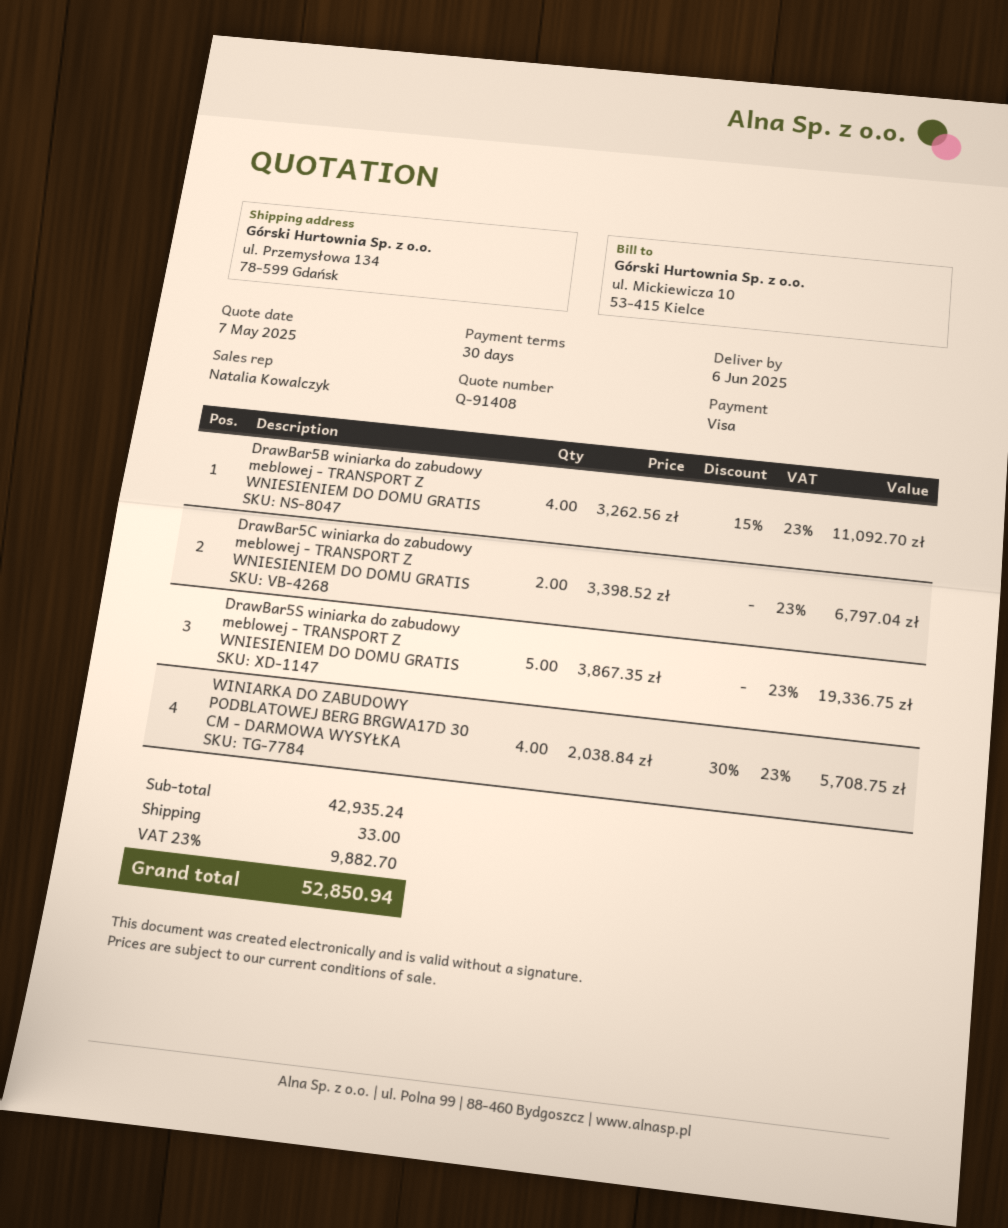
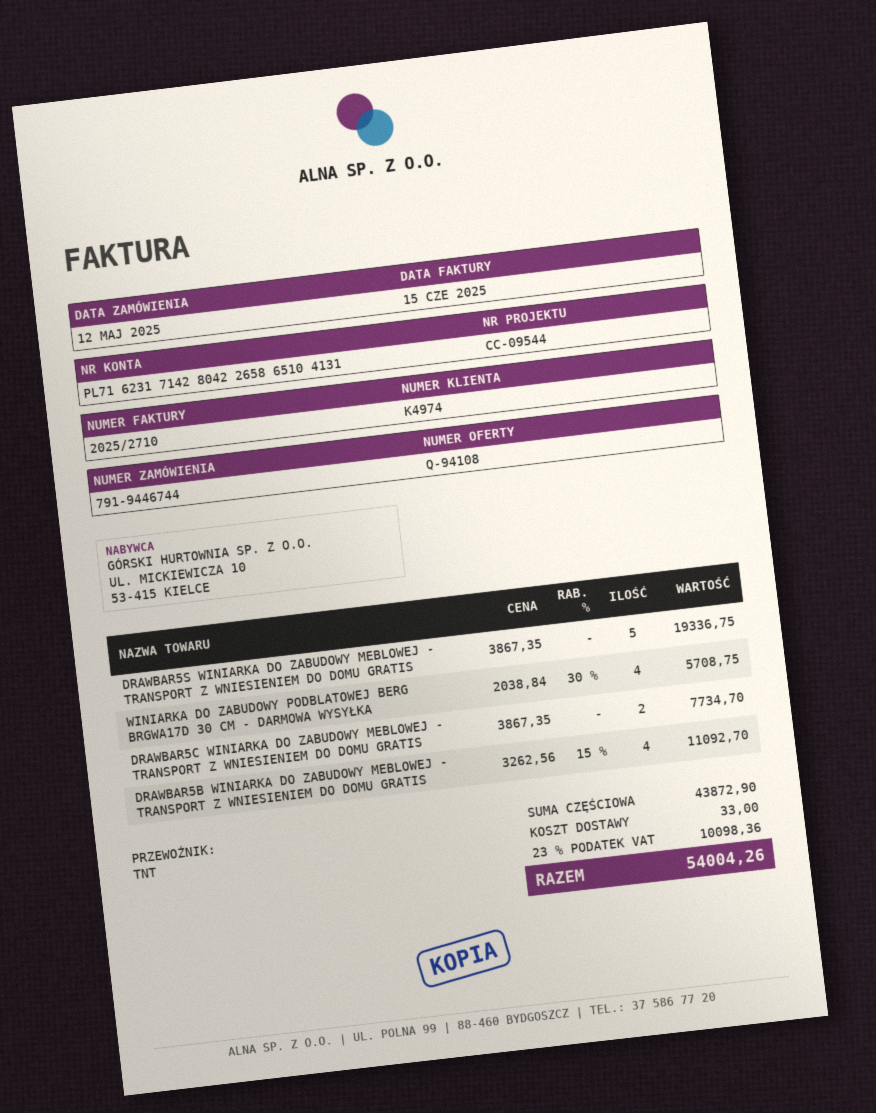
quote number: Q-91408 -> Q-94108
DrawBar5C winiarka do zabudowy meblowej - TRANSPORT Z WNIESIENIEM DO DOMU GRATIS: 2 x 3398.52 = 6797.04 -> 2 x 3867.35 = 7734.70
subtotal: 42935.24 -> 43872.90
tax: 23% = 9882.70 -> 23% = 10098.36
total: 52850.94 -> 54004.26

